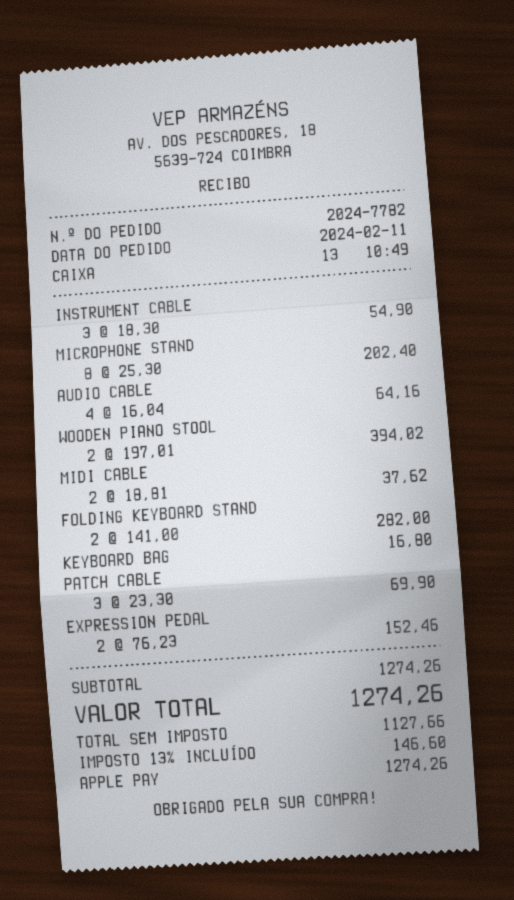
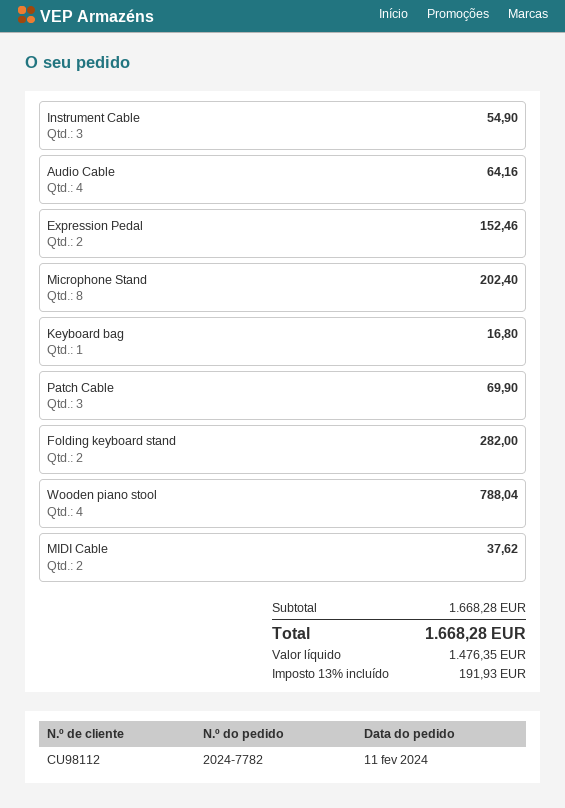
WOODEN PIANO STOOL: 2 for 394.02 -> 4 for 788.04
subtotal: 1274.26 -> 1668.28
net: 1127.66 -> 1476.35
tax: 13% = 146.60 -> 13% = 191.93
total: 1274.26 -> 1668.28

